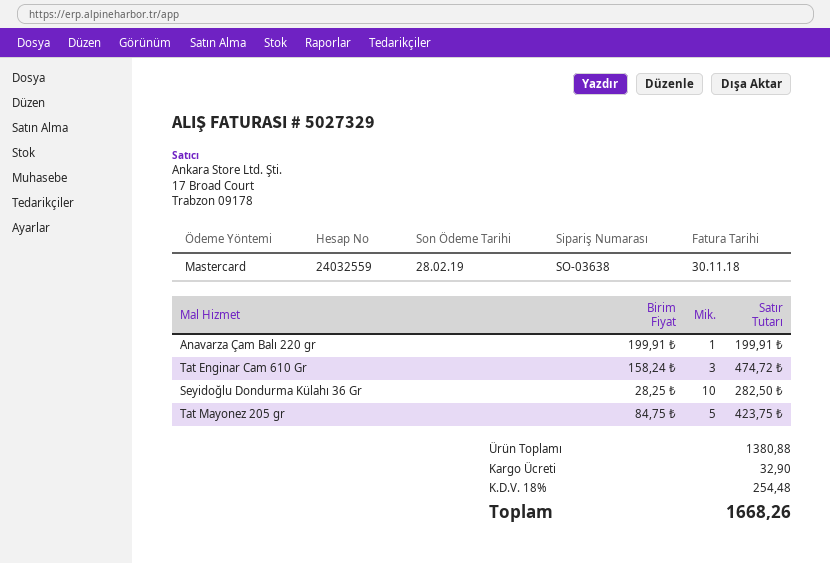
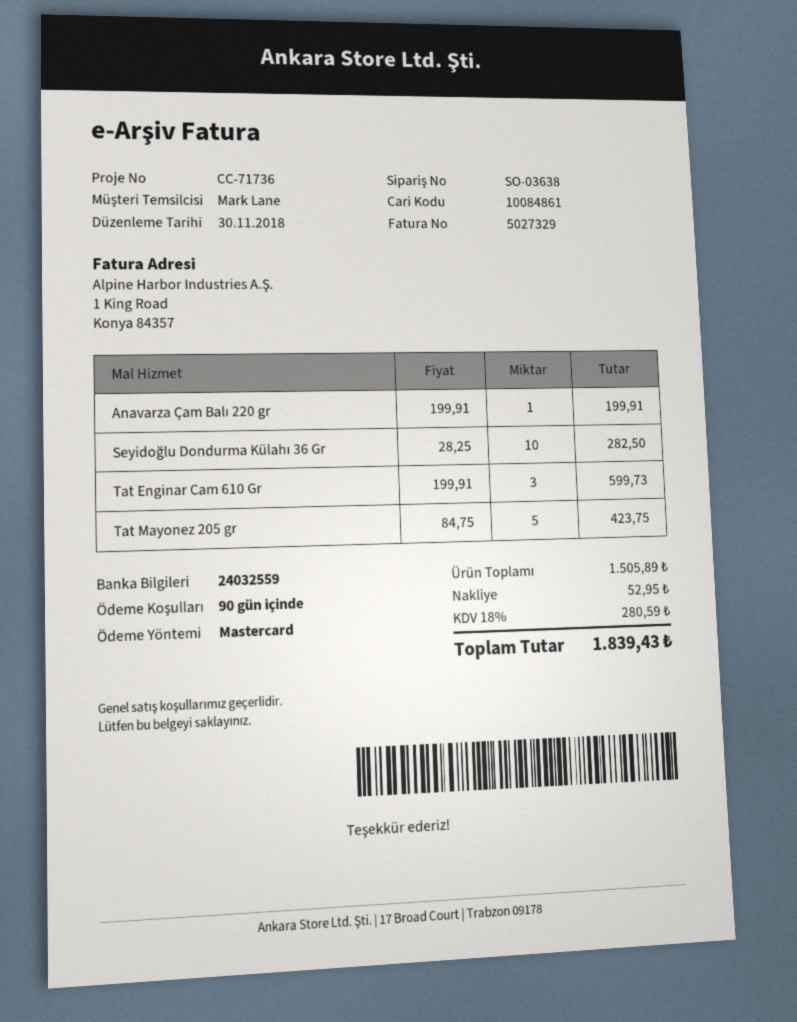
Tat Enginar Cam 610 Gr: 3 x 158.24 = 474.72 -> 3 x 199.91 = 599.73
subtotal: 1380.88 -> 1505.89
shipping: 32.90 -> 52.95
tax: 18% = 254.48 -> 18% = 280.59
total: 1668.26 -> 1839.43

